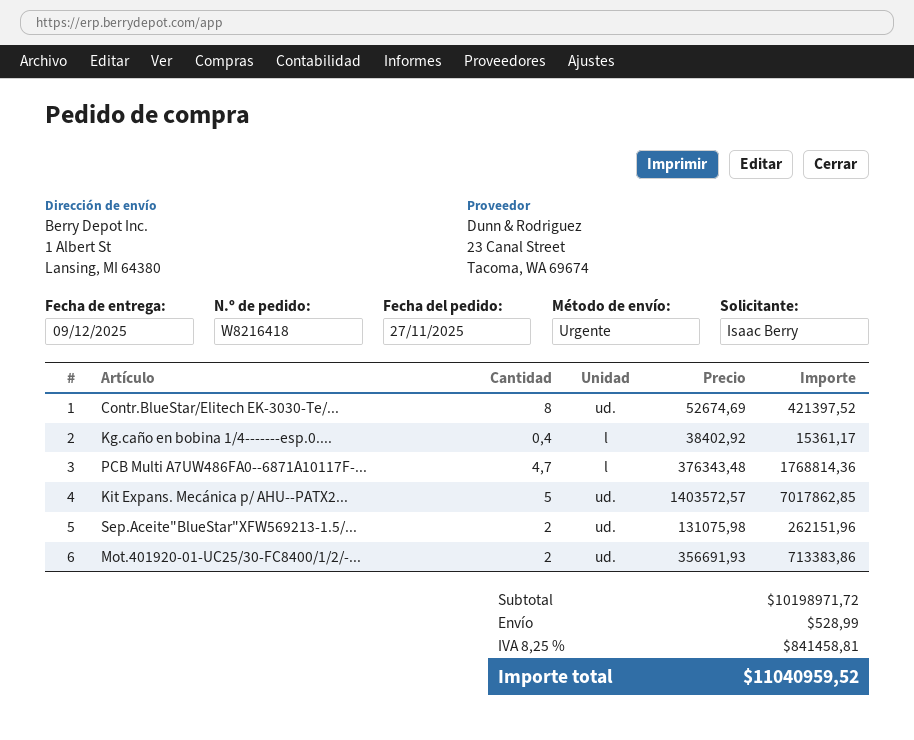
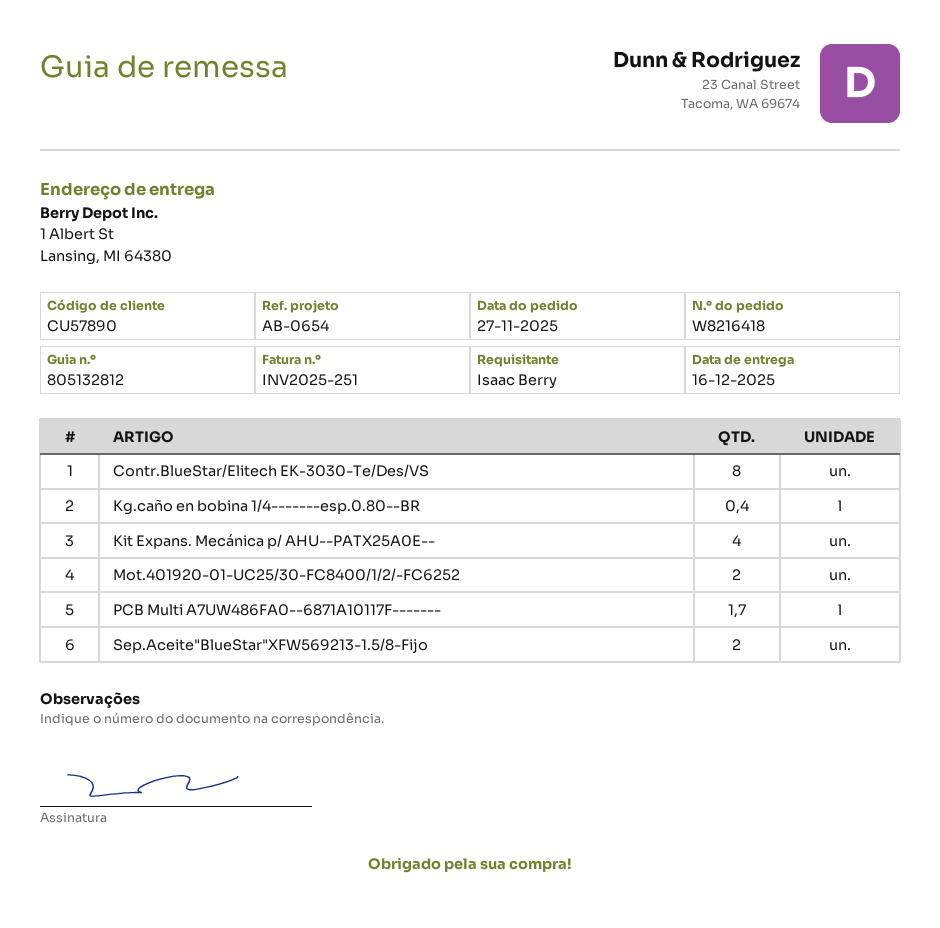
delivery date: 2025-12-09 -> 2025-12-16
PCB Multi A7UW486FA0--6871A10117F-...: 4.7 -> 1.7
Kit Expans. Mecánica p/ AHU--PATX2...: 5 -> 4

